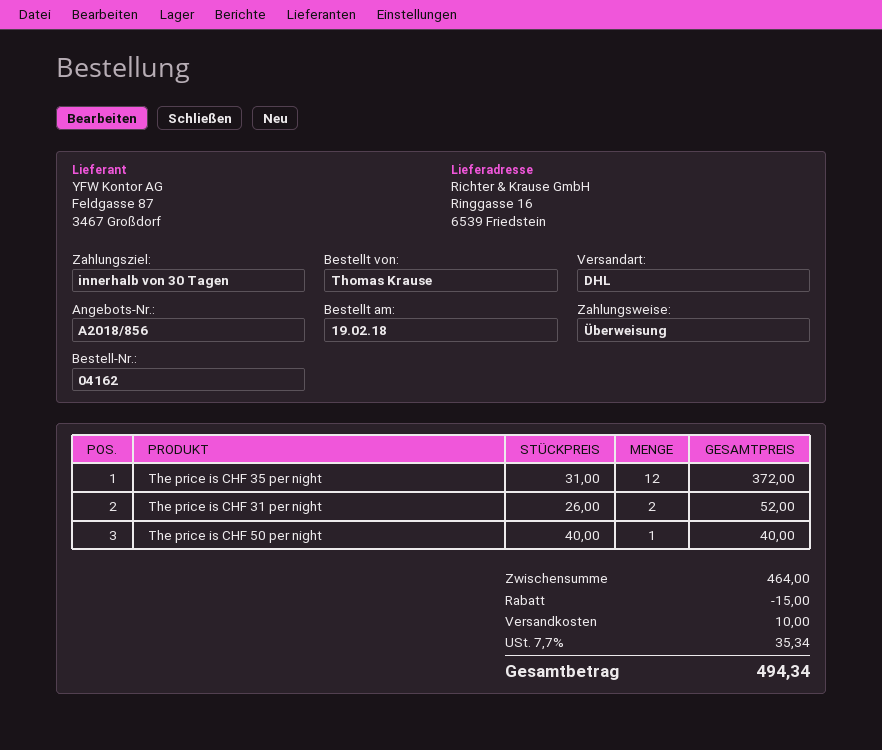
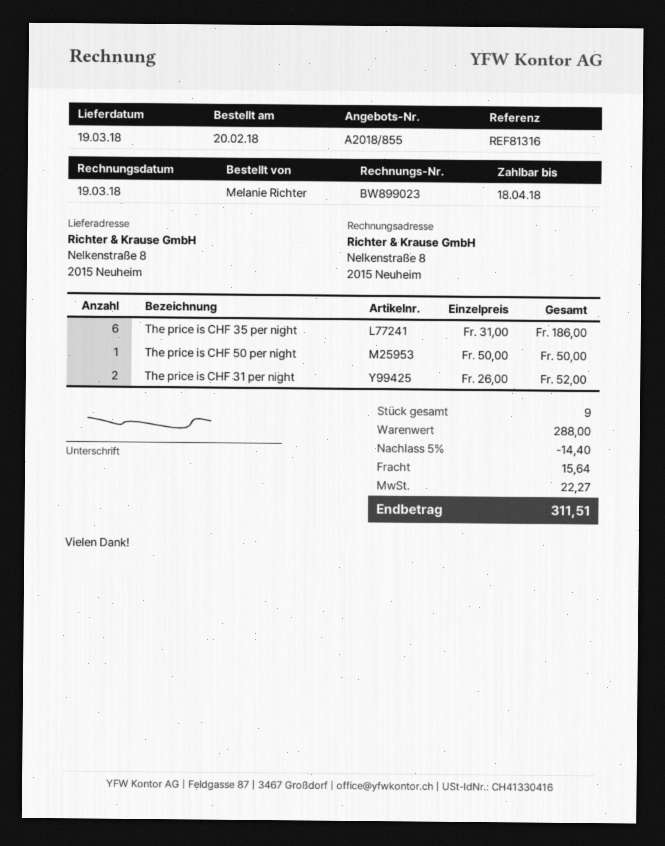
quote number: A2018/856 -> A2018/855
order date: 2018-02-19 -> 2018-02-20
ordered by: Thomas Krause -> Melanie Richter
ship to: Ringgasse 16, 6539 Friedstein -> Nelkenstraße 8, 2015 Neuheim
The price is CHF 35 per night: 12 x 31.00 = 372.00 -> 6 x 31.00 = 186.00
The price is CHF 50 per night: 1 x 40.00 = 40.00 -> 1 x 50.00 = 50.00
subtotal: 464.00 -> 288.00
discount: 15.00 -> 14.40
shipping: 10.00 -> 15.64
tax: 35.34 -> 22.27
total: 494.34 -> 311.51

